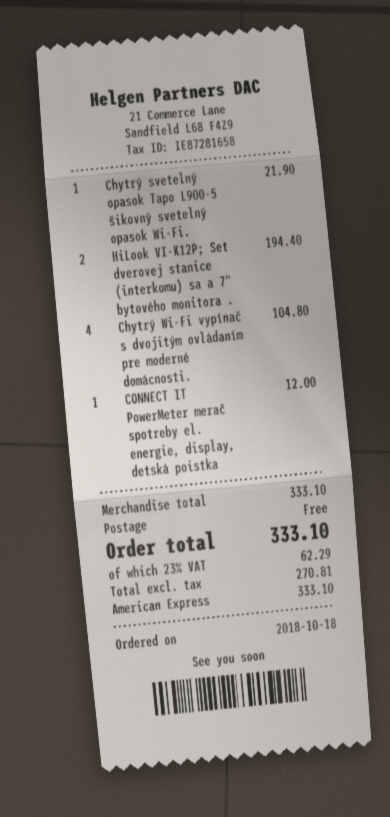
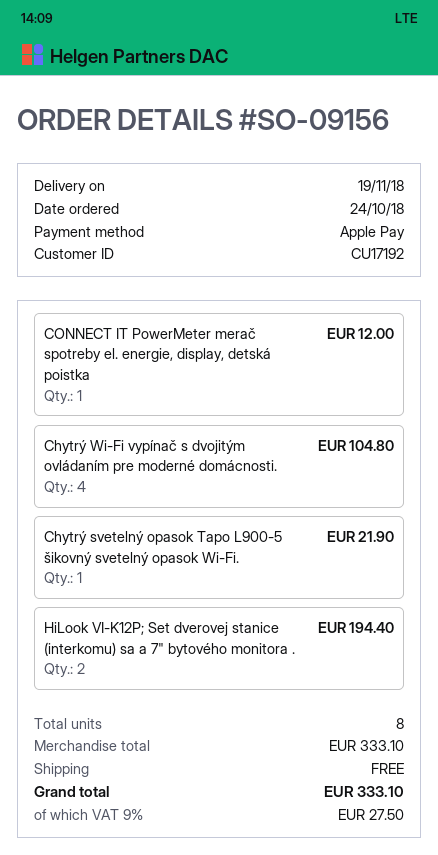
order date: 2018-10-18 -> 2018-10-24
payment method: American Express -> Apple Pay
tax: 23% = 62.29 -> 9% = 27.50

